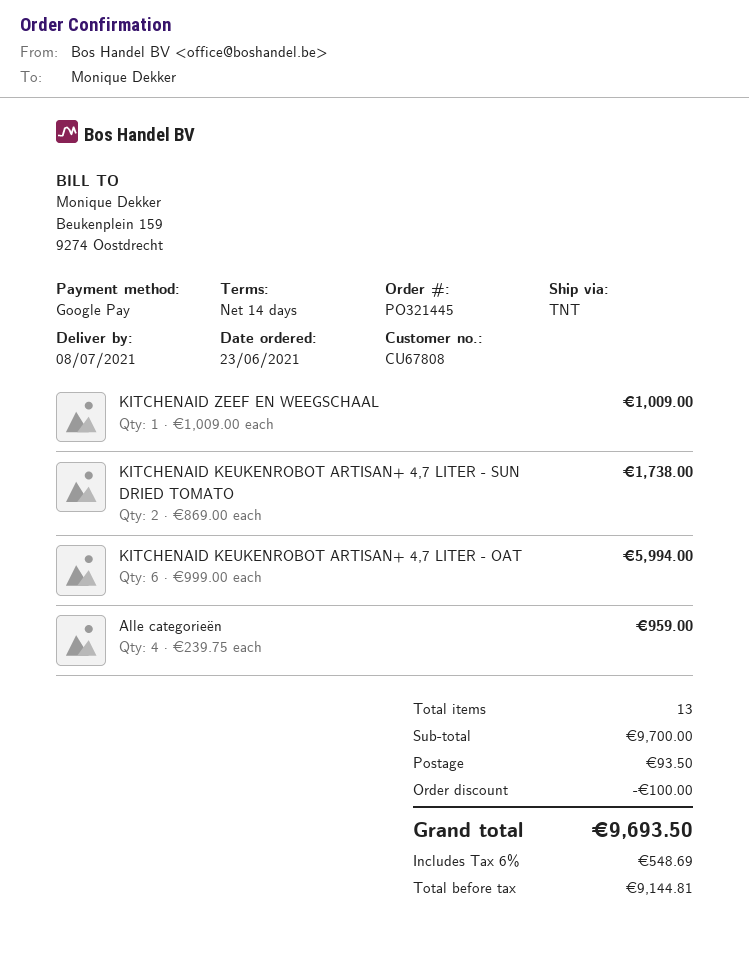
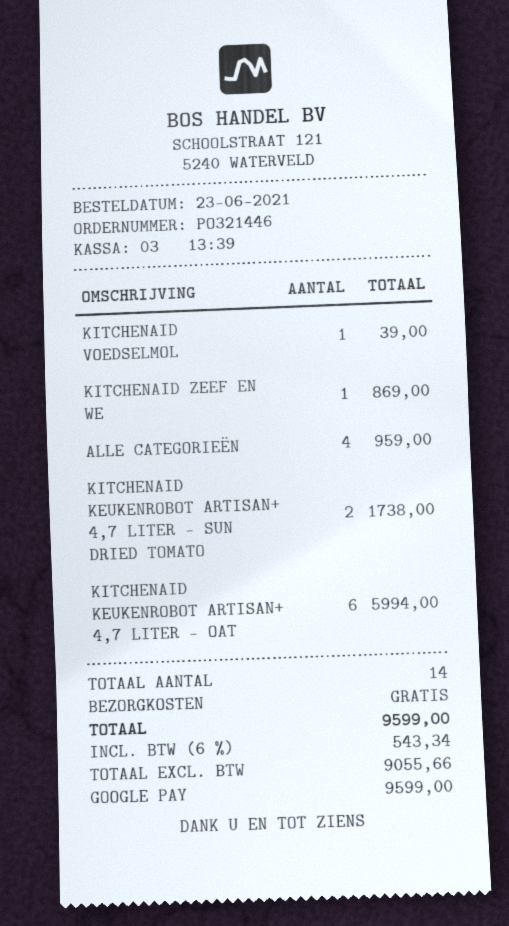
order number: PO321445 -> PO321446
KITCHENAID ZEEF EN WEEGSCHAAL: 1 for 1009.00 -> 1 for 869.00
KITCHENAID VOEDSELMOL: none -> 1 for 39.00
total quantity: 13 -> 14
discount: 100.00 -> none
shipping: 93.50 -> 0.00
net: 9144.81 -> 9055.66
tax: 6% = 548.69 -> 6% = 543.34
total: 9693.50 -> 9599.00

